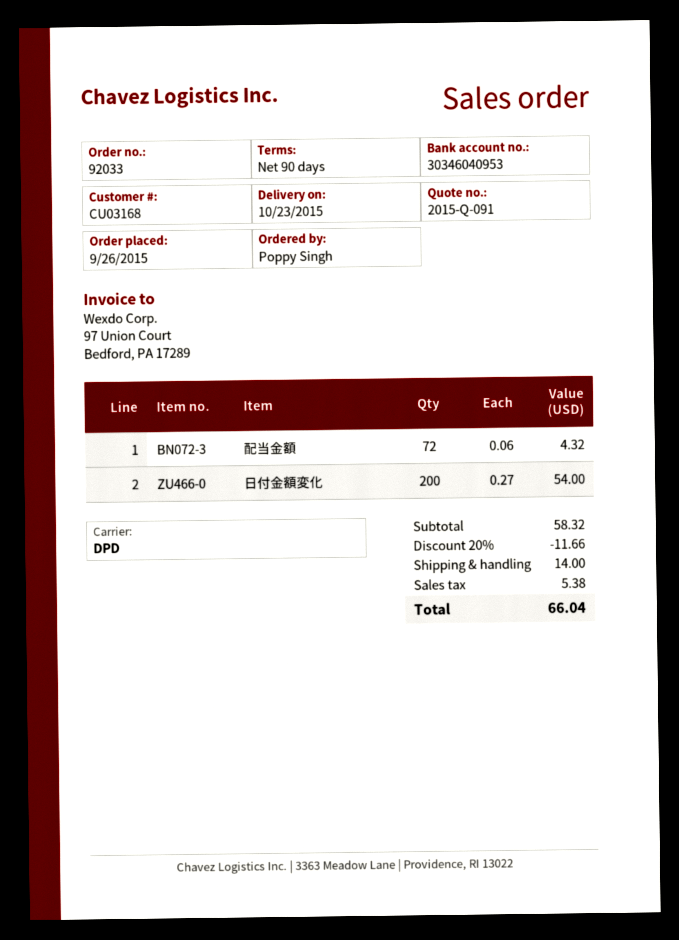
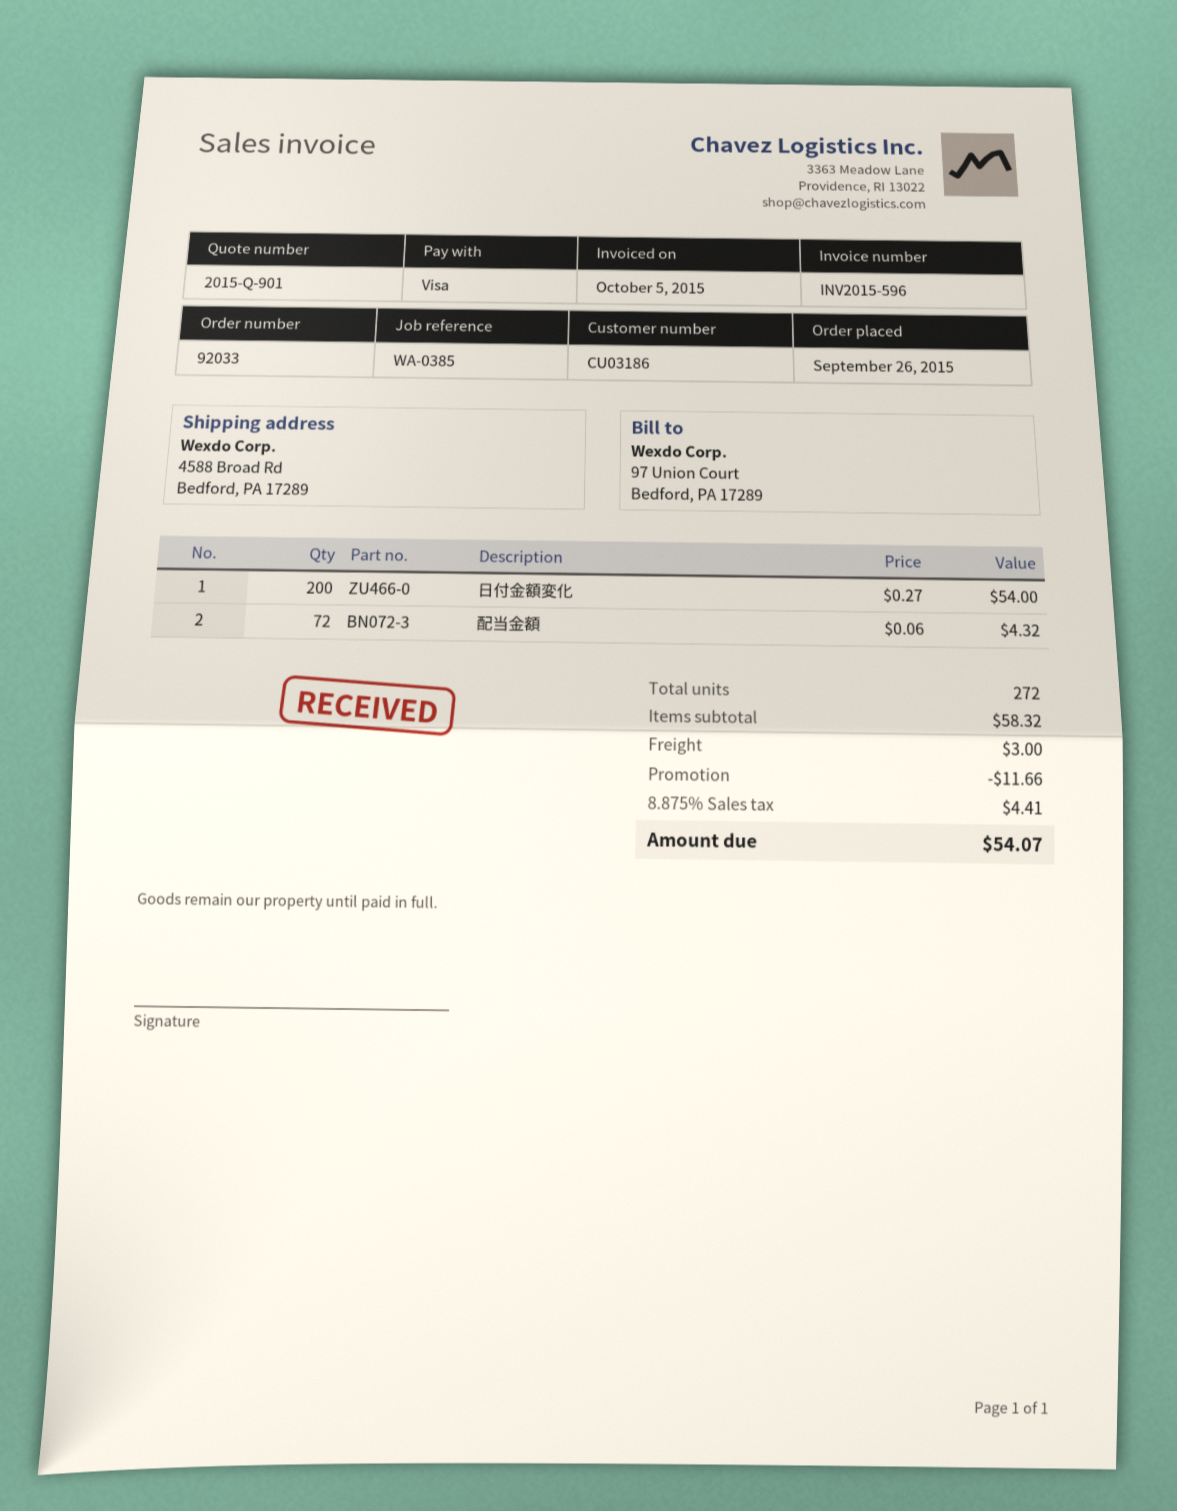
quote number: 2015-Q-091 -> 2015-Q-901
customer number: CU03168 -> CU03186
shipping: 14.00 -> 3.00
tax: 5.38 -> 4.41
total: 66.04 -> 54.07

